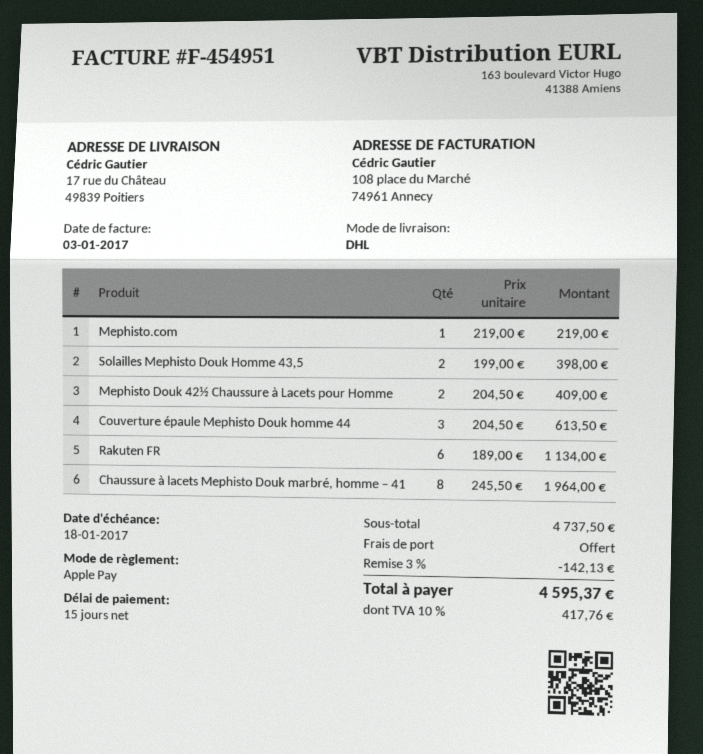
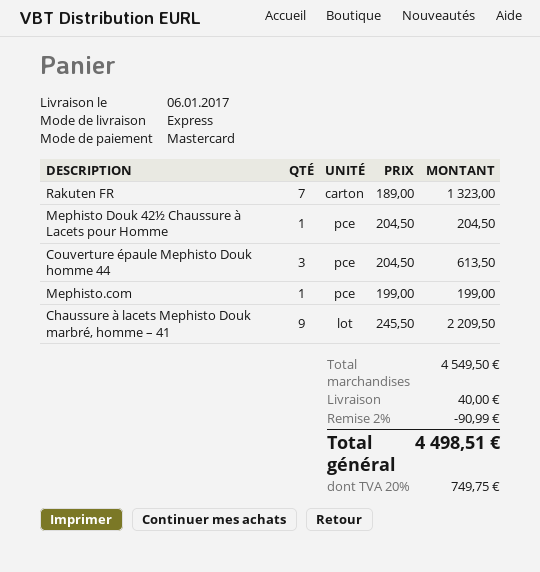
payment method: Apple Pay -> Mastercard
shipping method: DHL -> express
Mephisto.com: 1 x 219.00 = 219.00 -> 1 x 199.00 = 199.00
Solailles Mephisto Douk Homme 43,5: 2 x 199.00 = 398.00 -> none
Mephisto Douk 42½ Chaussure à Lacets pour Homme: 2 x 204.50 = 409.00 -> 1 x 204.50 = 204.50
Rakuten FR: 6 x 189.00 = 1134.00 -> 7 x 189.00 = 1323.00
Chaussure à lacets Mephisto Douk marbré, homme – 41: 8 x 245.50 = 1964.00 -> 9 x 245.50 = 2209.50
subtotal: 4737.50 -> 4549.50
discount: 3% = 142.13 -> 2% = 90.99
shipping: 0.00 -> 40.00
tax: 10% = 417.76 -> 20% = 749.75
total: 4595.37 -> 4498.51

